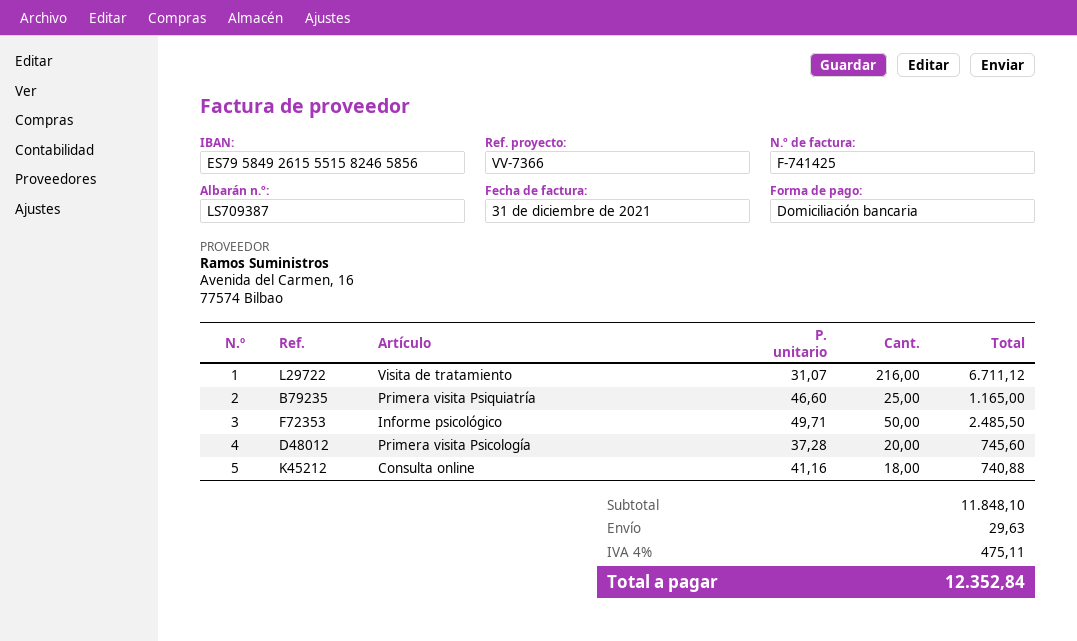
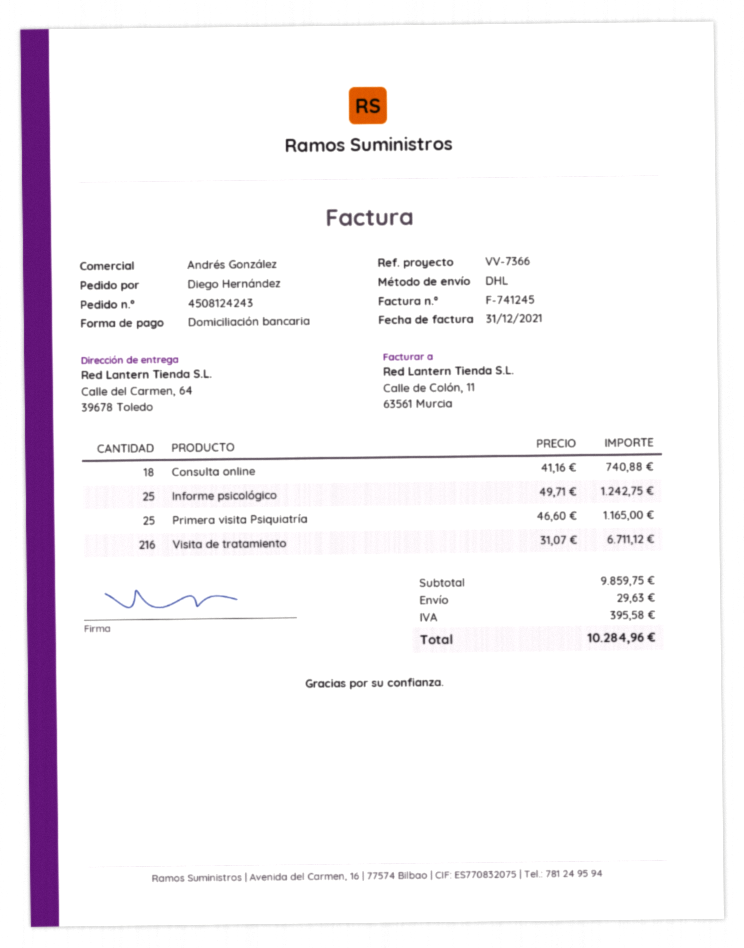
invoice number: F-741425 -> F-741245
Informe psicológico: 50 x 49.71 = 2485.50 -> 25 x 49.71 = 1242.75
Primera visita Psicología: 20 x 37.28 = 745.60 -> none
subtotal: 11848.10 -> 9859.75
tax: 475.11 -> 395.58
total: 12352.84 -> 10284.96

